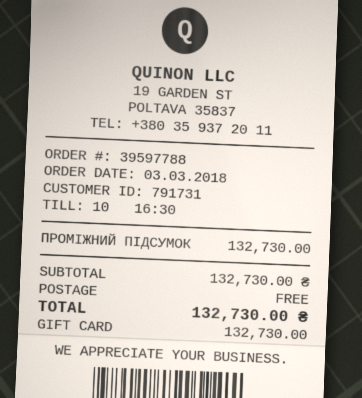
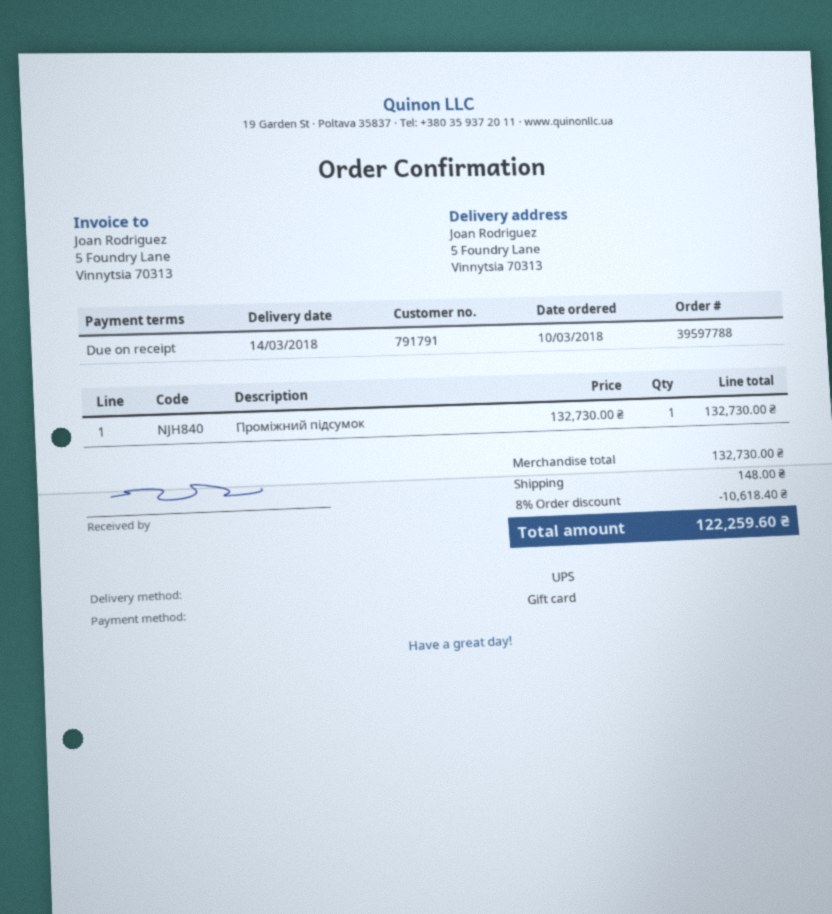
order date: 2018-03-03 -> 2018-03-10
customer number: 791731 -> 791791
discount: none -> 8% = 10618.40
shipping: 0.00 -> 148.00
total: 132730.00 -> 122259.60

